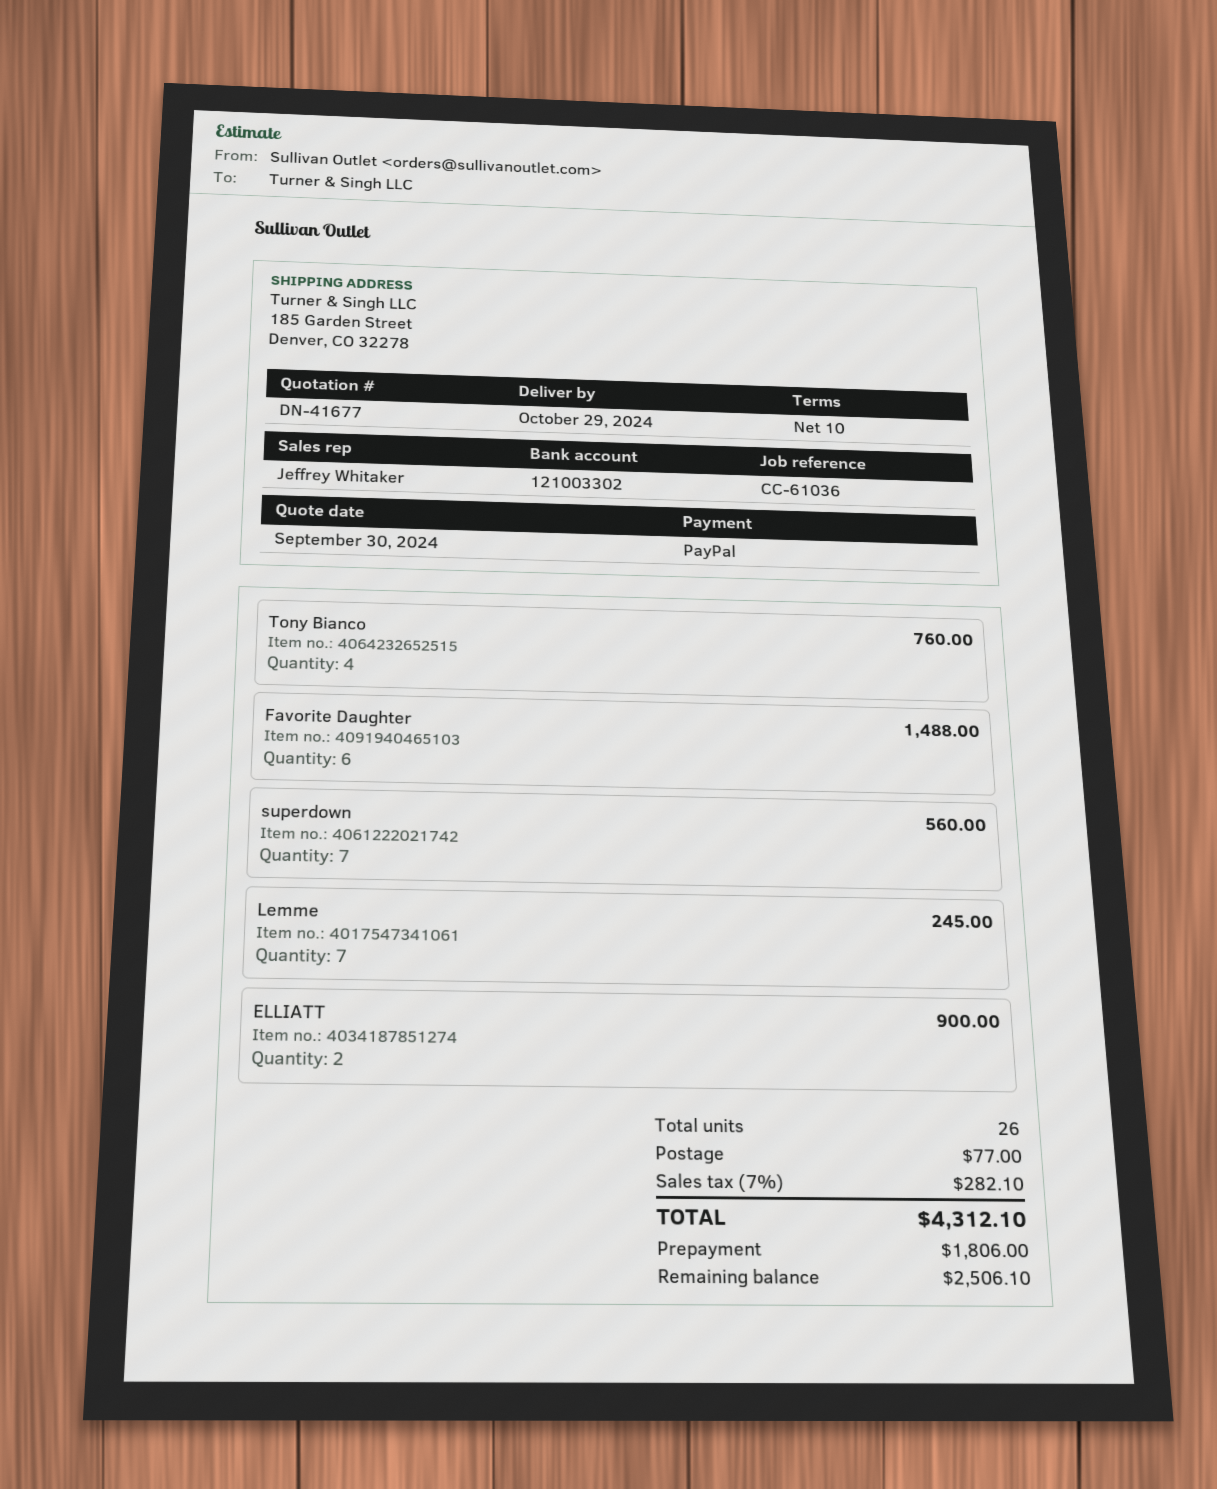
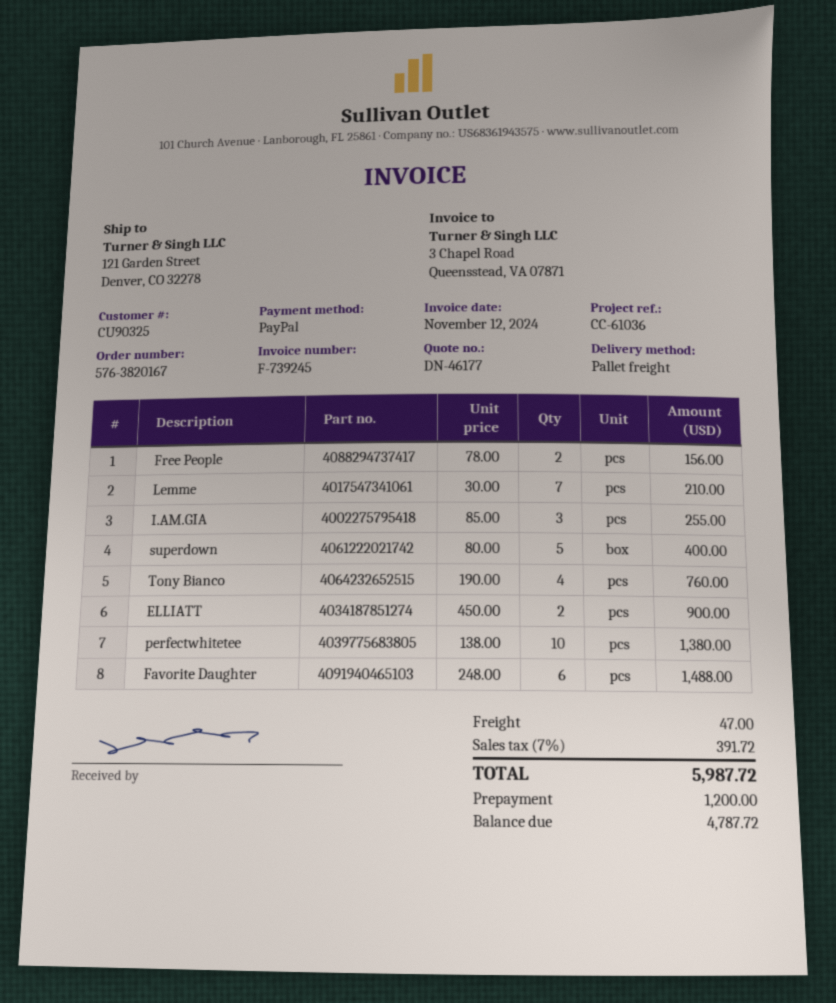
quote number: DN-41677 -> DN-46177
ship to: 185 Garden Street, Denver, CO 32278 -> 121 Garden Street, Denver, CO 32278
superdown: 7 for 560.00 -> 5 for 400.00
Lemme: 7 for 245.00 -> 7 for 210.00
Free People: none -> 2 for 156.00
I.AM.GIA: none -> 3 for 255.00
perfectwhitetee: none -> 10 for 1380.00
shipping: 77.00 -> 47.00
tax: 7% = 282.10 -> 7% = 391.72
total: 4312.10 -> 5987.72
deposit: 1806.00 -> 1200.00
balance: 2506.10 -> 4787.72

